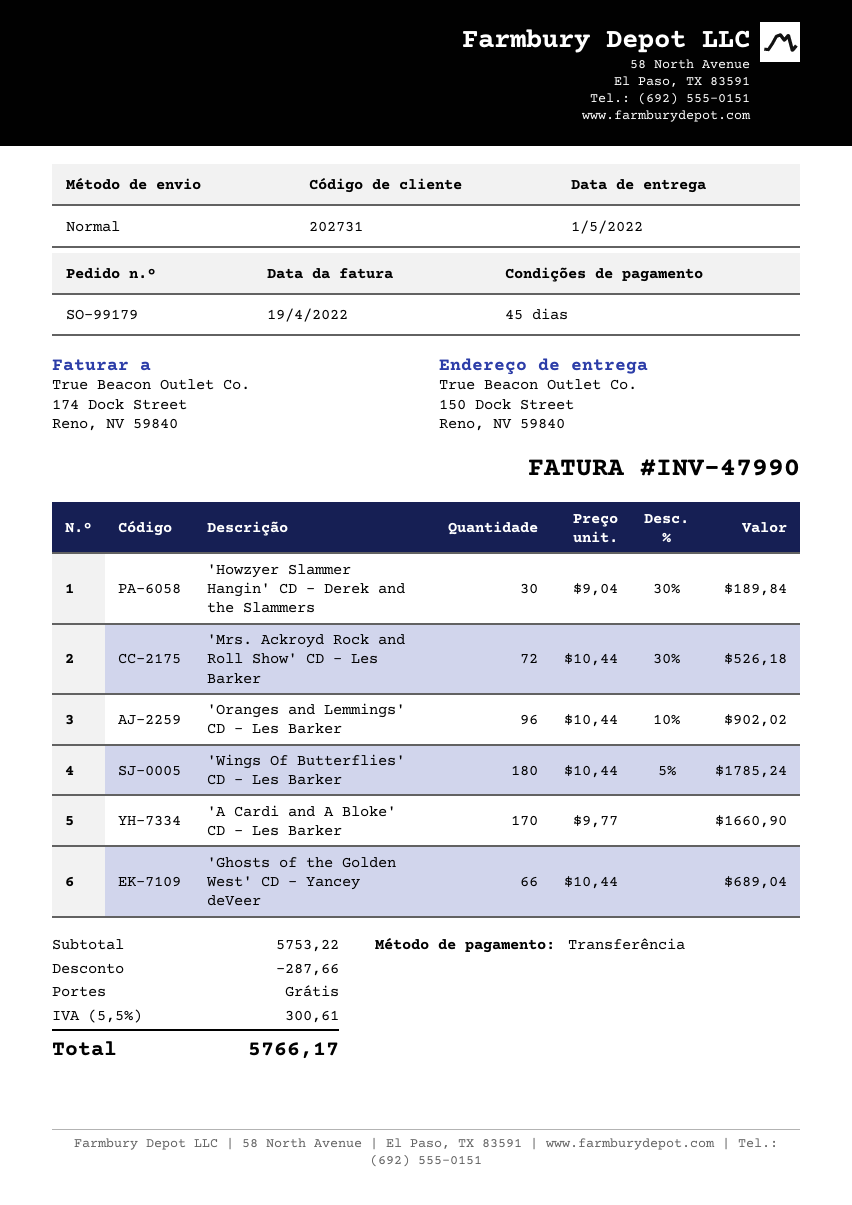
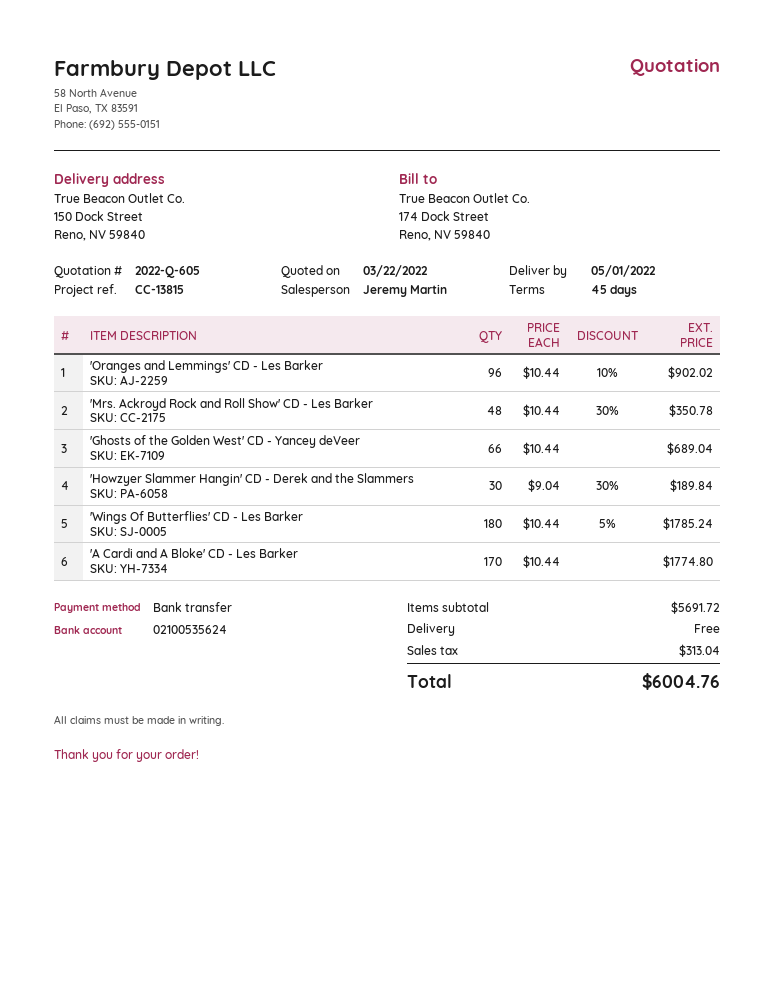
'Mrs. Ackroyd Rock and Roll Show' CD - Les Barker: 72 x 10.44 - 30% = 526.18 -> 48 x 10.44 - 30% = 350.78
'A Cardi and A Bloke' CD - Les Barker: 170 x 9.77 = 1660.90 -> 170 x 10.44 = 1774.80
subtotal: 5753.22 -> 5691.72
discount: 287.66 -> none
tax: 300.61 -> 313.04
total: 5766.17 -> 6004.76

